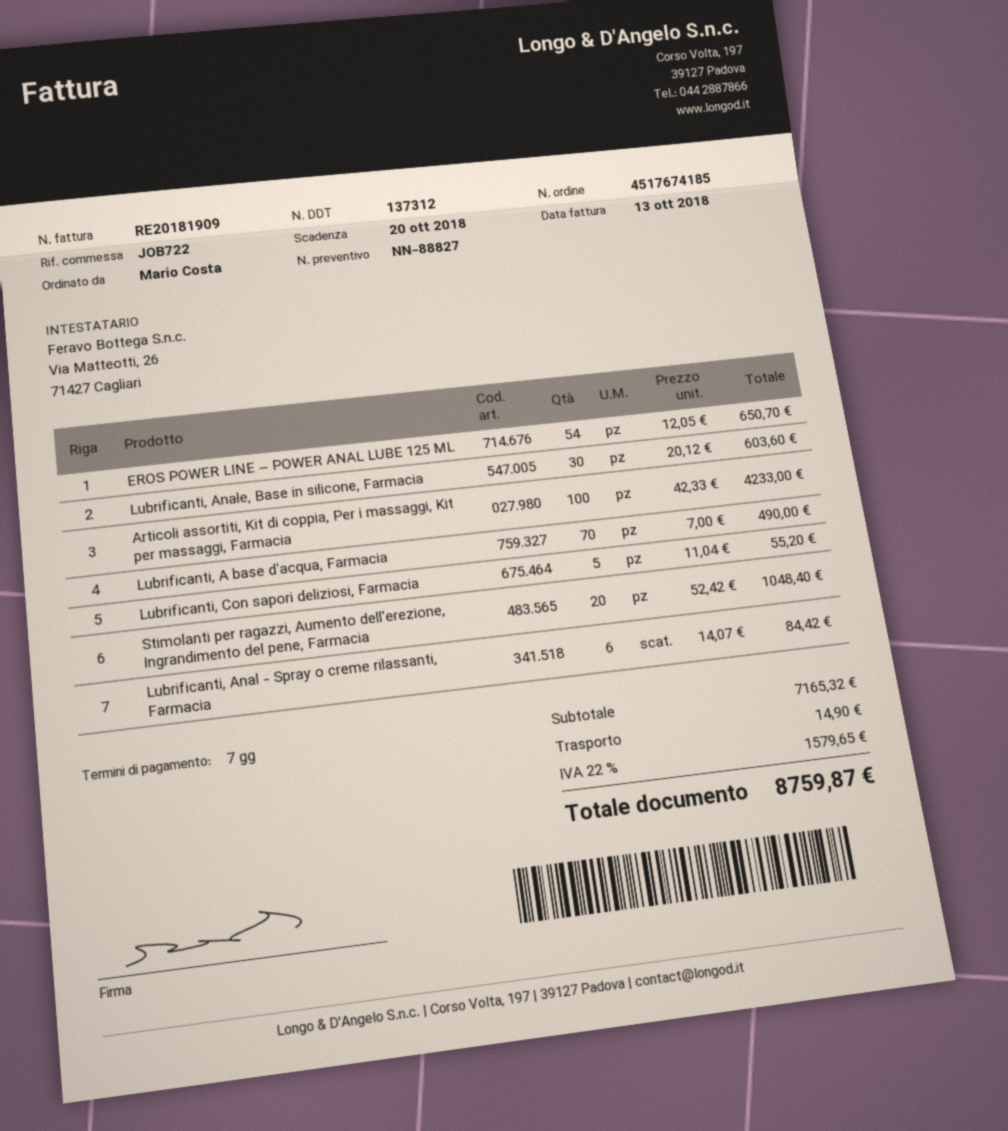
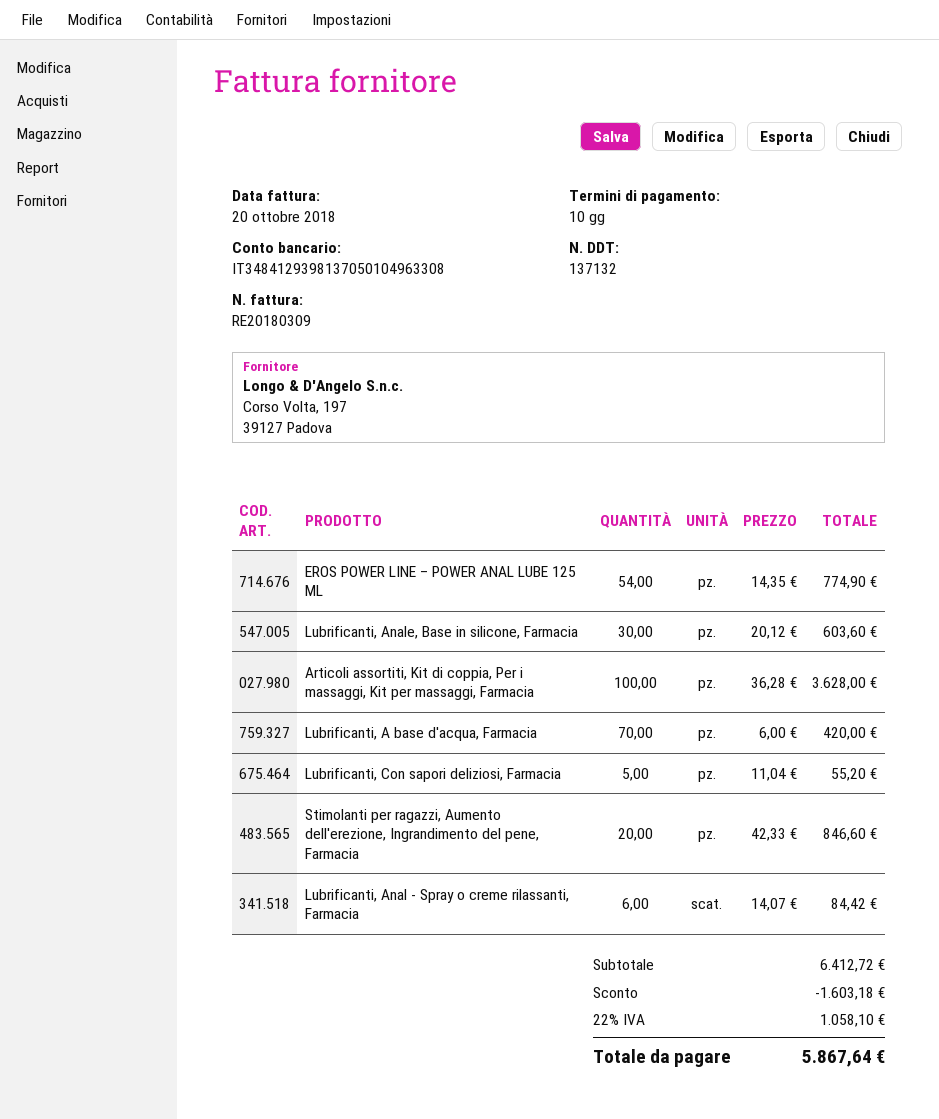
delivery note number: 137312 -> 137132
invoice number: RE20181909 -> RE20180309
invoice date: 2018-10-13 -> 2018-10-20
payment terms: 7 days -> 10 days
EROS POWER LINE – POWER ANAL LUBE 125 ML: 54 x 12.05 = 650.70 -> 54 x 14.35 = 774.90
Articoli assortiti, Kit di coppia, Per i massaggi, Kit per massaggi, Farmacia: 100 x 42.33 = 4233.00 -> 100 x 36.28 = 3628.00
Lubrificanti, A base d'acqua, Farmacia: 70 x 7.00 = 490.00 -> 70 x 6.00 = 420.00
Stimolanti per ragazzi, Aumento dell'erezione, Ingrandimento del pene, Farmacia: 20 x 52.42 = 1048.40 -> 20 x 42.33 = 846.60
subtotal: 7165.32 -> 6412.72
discount: none -> 1603.18
shipping: 14.90 -> none
tax: 22% = 1579.65 -> 22% = 1058.10
total: 8759.87 -> 5867.64

